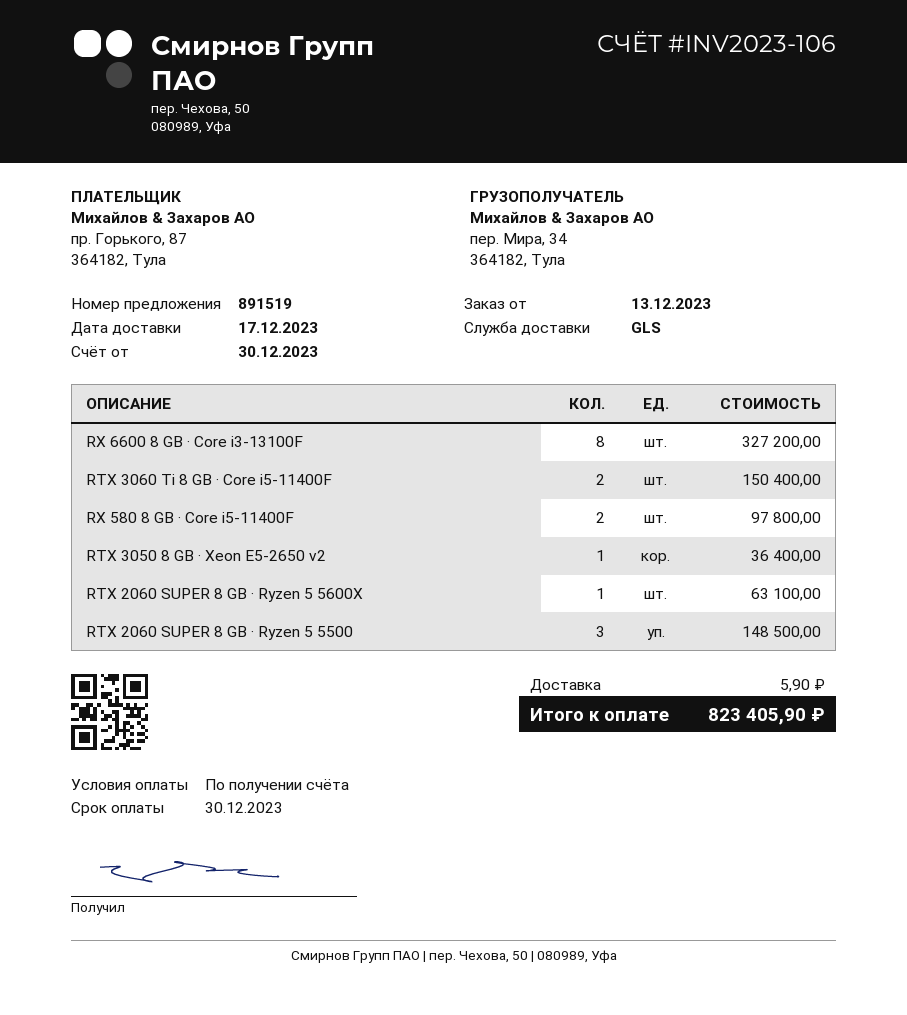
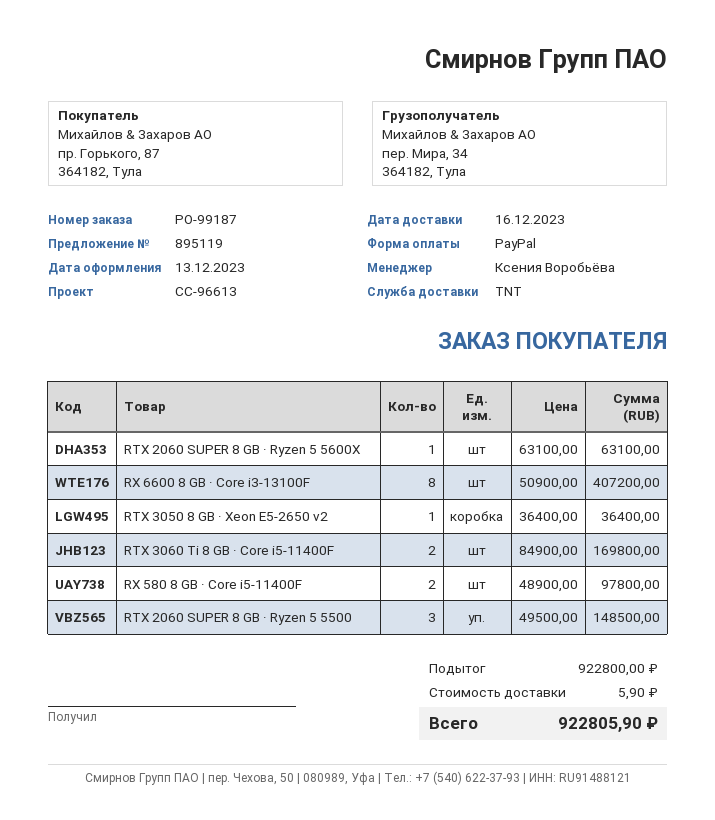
quote number: 891519 -> 895119
delivery date: 2023-12-17 -> 2023-12-16
shipping method: GLS -> TNT
RX 6600 8 GB · Core i3-13100F: 8 for 327200.00 -> 8 for 407200.00
RTX 3060 Ti 8 GB · Core i5-11400F: 2 for 150400.00 -> 2 for 169800.00
total: 823405.90 -> 922805.90

